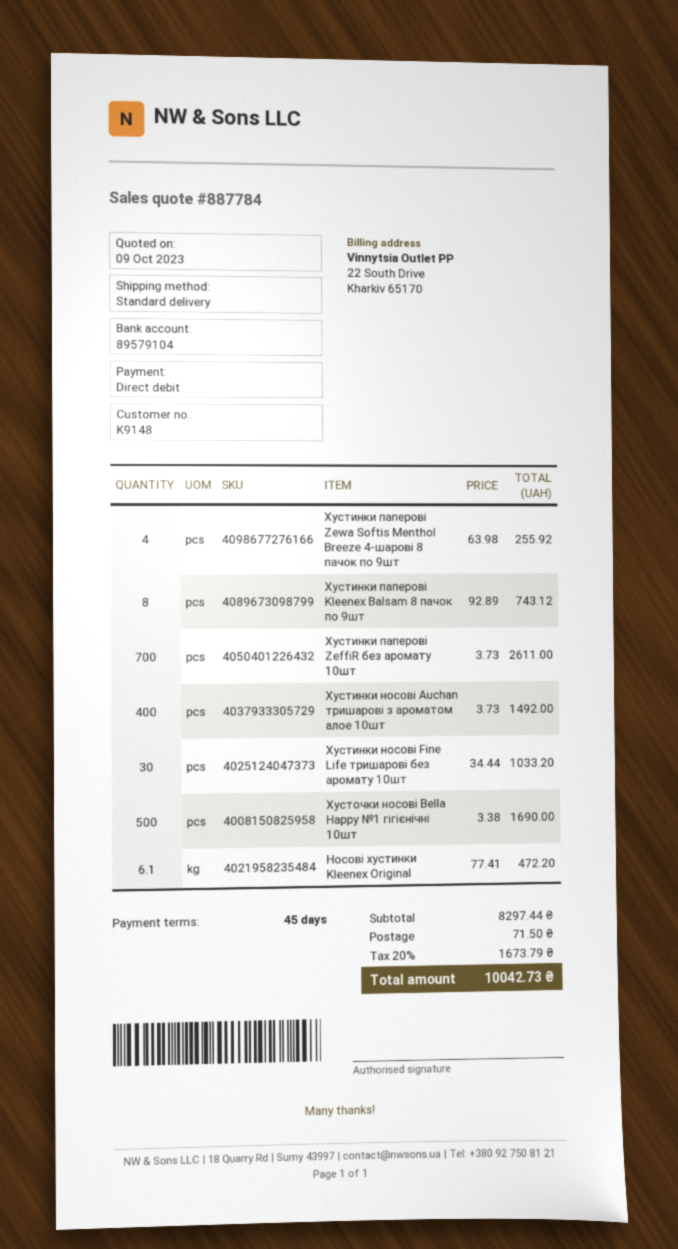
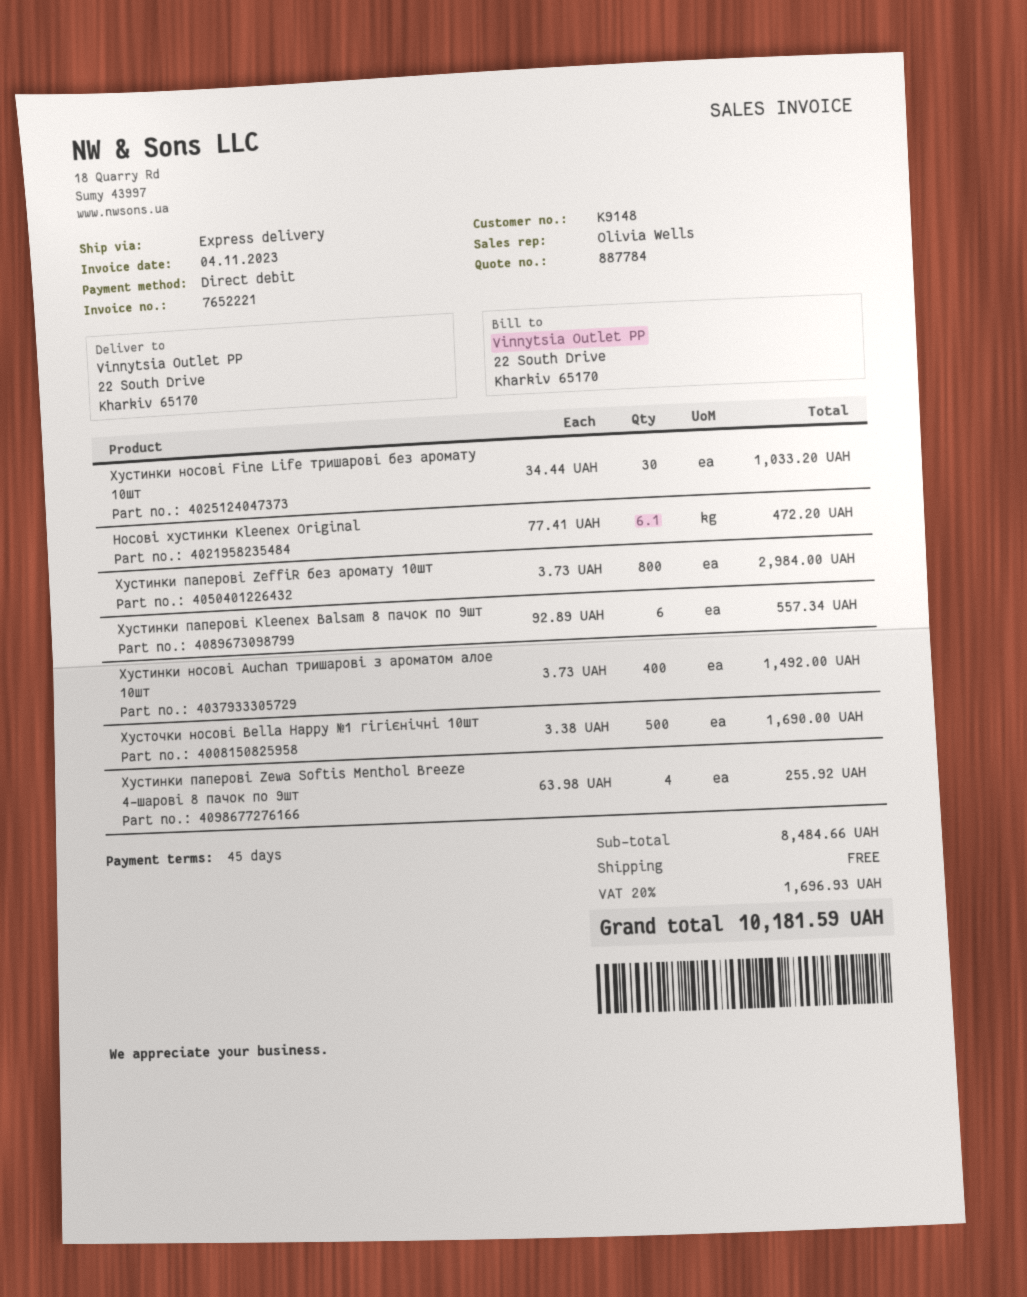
shipping method: standard -> express
Хустинки паперові Kleenex Balsam 8 пачок по 9шт: 8 x 92.89 = 743.12 -> 6 x 92.89 = 557.34
Хустинки паперові ZeffiR без аромату 10шт: 700 x 3.73 = 2611.00 -> 800 x 3.73 = 2984.00
subtotal: 8297.44 -> 8484.66
shipping: 71.50 -> 0.00
tax: 20% = 1673.79 -> 20% = 1696.93
total: 10042.73 -> 10181.59

